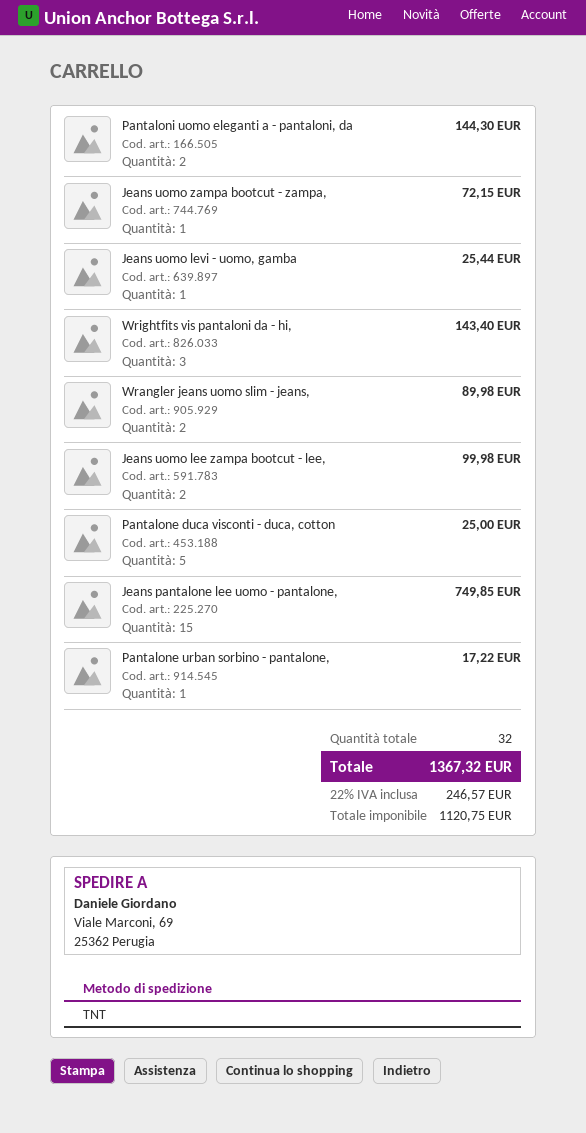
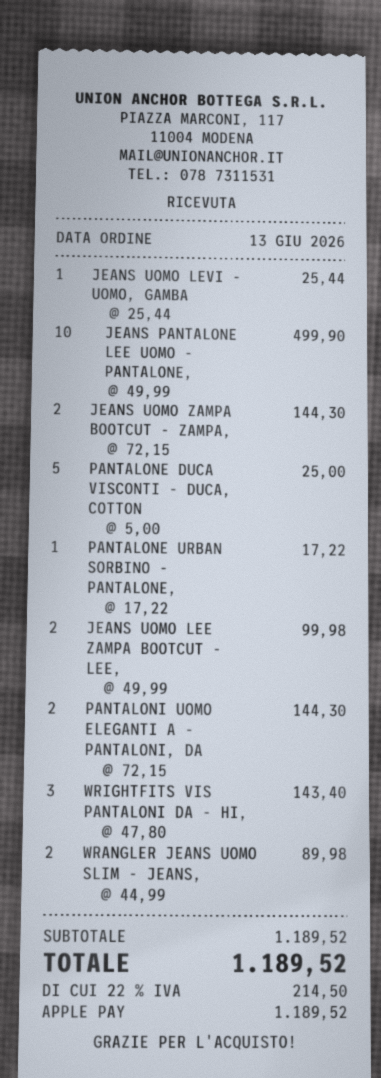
Jeans uomo zampa bootcut - zampa,: 1 for 72.15 -> 2 for 144.30
Jeans pantalone lee uomo - pantalone,: 15 for 749.85 -> 10 for 499.90
tax: 22% = 246.57 -> 22% = 214.50
total: 1367.32 -> 1189.52

